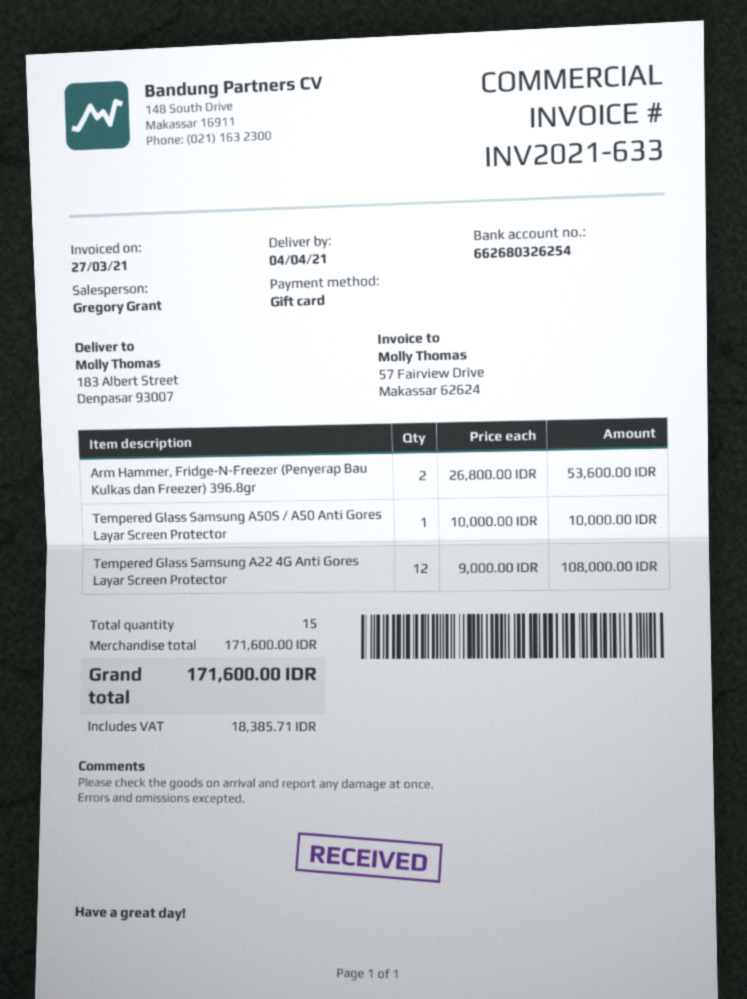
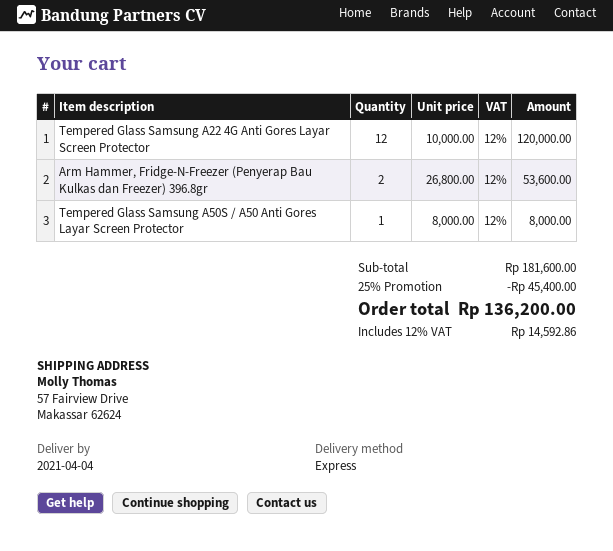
ship to: 183 Albert Street, Denpasar 93007 -> 57 Fairview Drive, Makassar 62624
Tempered Glass Samsung A50S / A50 Anti Gores Layar Screen Protector: 1 x 10000.00 = 10000.00 -> 1 x 8000.00 = 8000.00
Tempered Glass Samsung A22 4G Anti Gores Layar Screen Protector: 12 x 9000.00 = 108000.00 -> 12 x 10000.00 = 120000.00
subtotal: 171600.00 -> 181600.00
discount: none -> 25% = 45400.00
tax: 18385.71 -> 14592.86
total: 171600.00 -> 136200.00

